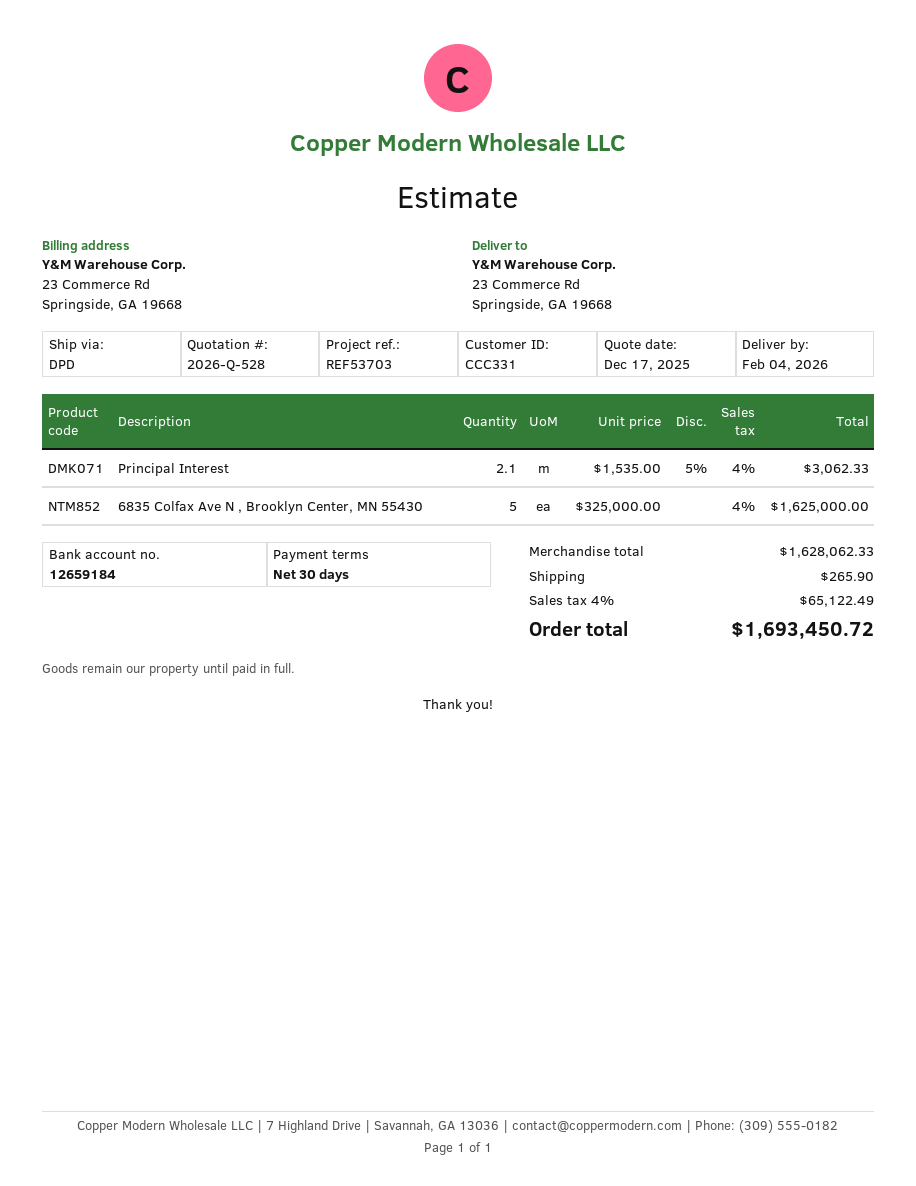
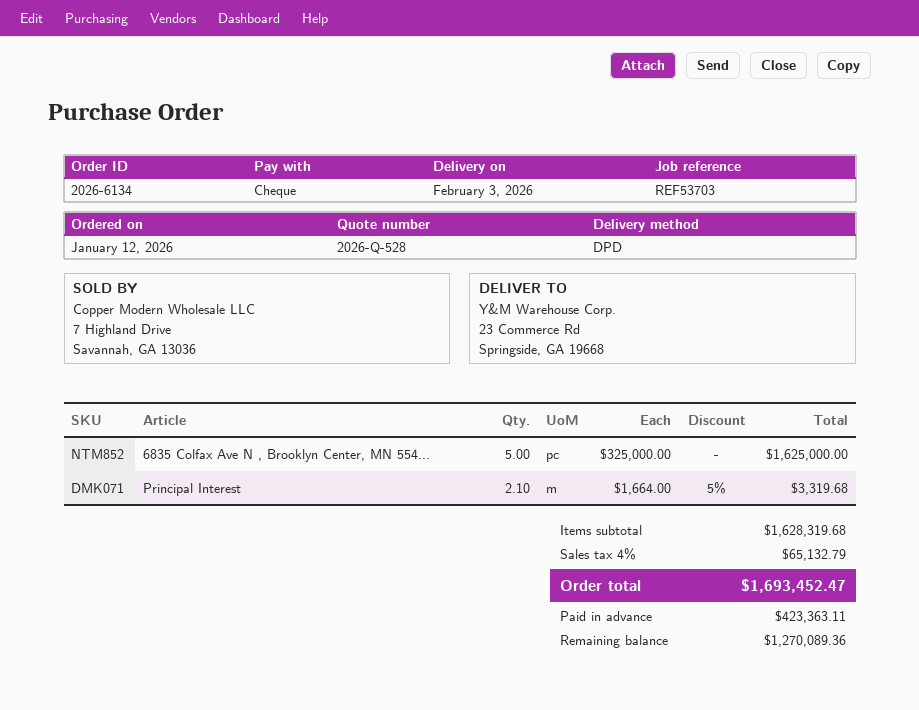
delivery date: 2026-02-04 -> 2026-02-03
Principal Interest: 2.1 x 1535.00 - 5% = 3062.33 -> 2.1 x 1664.00 - 5% = 3319.68
subtotal: 1628062.33 -> 1628319.68
shipping: 265.90 -> none
tax: 4% = 65122.49 -> 4% = 65132.79
total: 1693450.72 -> 1693452.47

